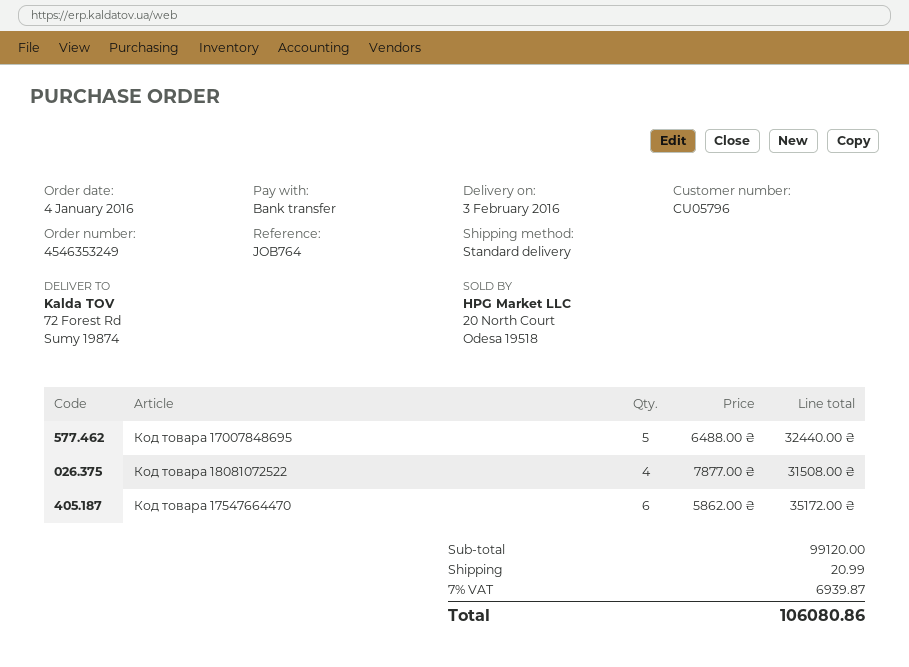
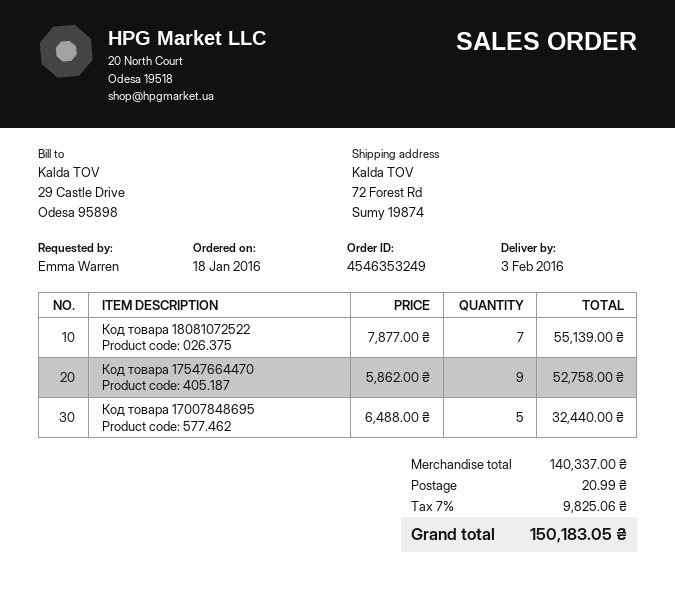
order date: 2016-01-04 -> 2016-01-18
Код товара 18081072522: 4 x 7877.00 = 31508.00 -> 7 x 7877.00 = 55139.00
Код товара 17547664470: 6 x 5862.00 = 35172.00 -> 9 x 5862.00 = 52758.00
subtotal: 99120.00 -> 140337.00
tax: 7% = 6939.87 -> 7% = 9825.06
total: 106080.86 -> 150183.05

